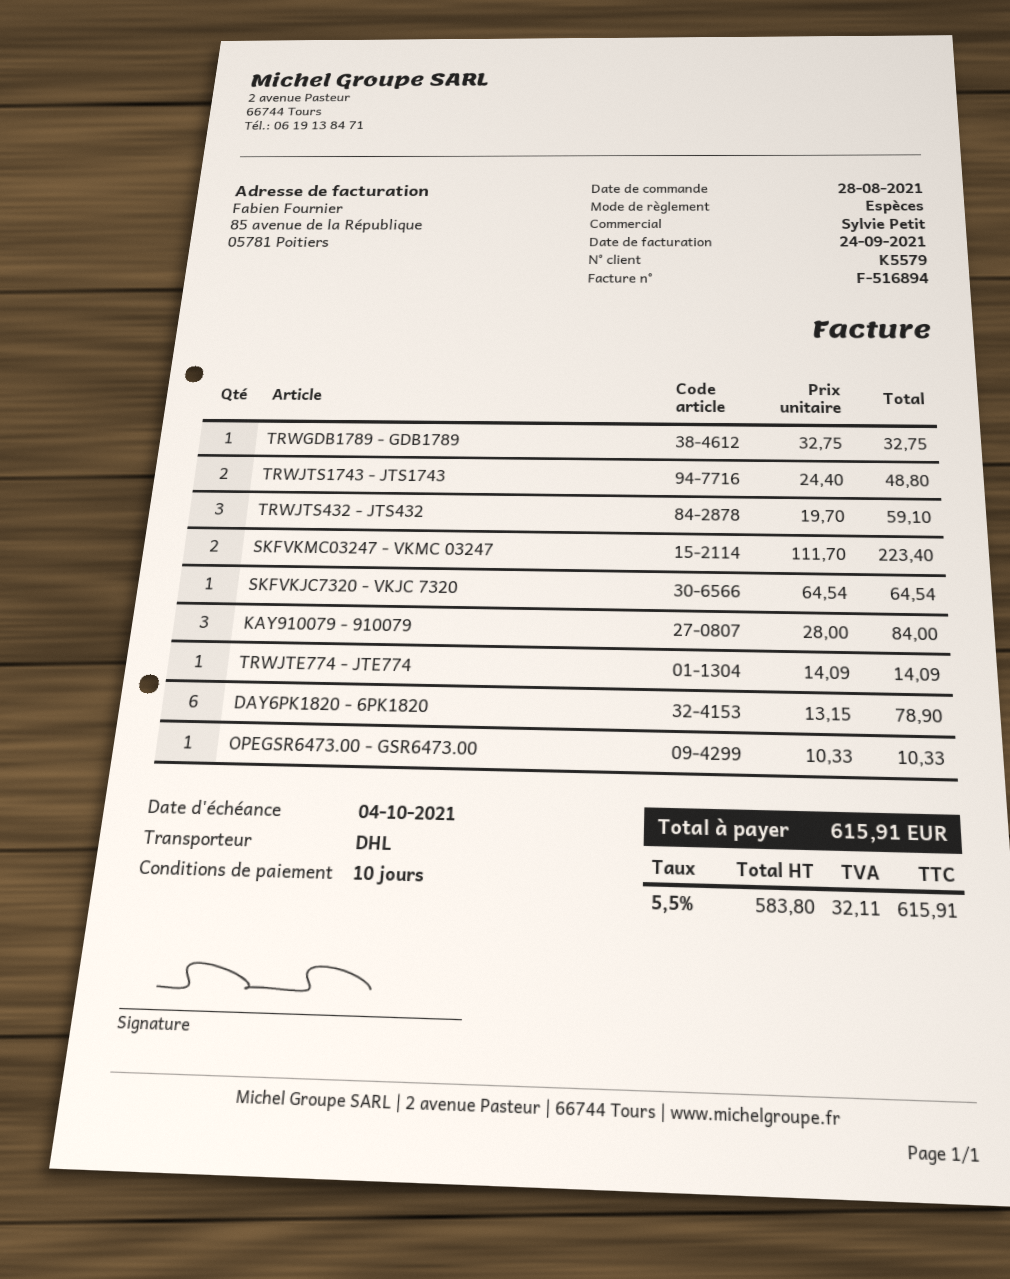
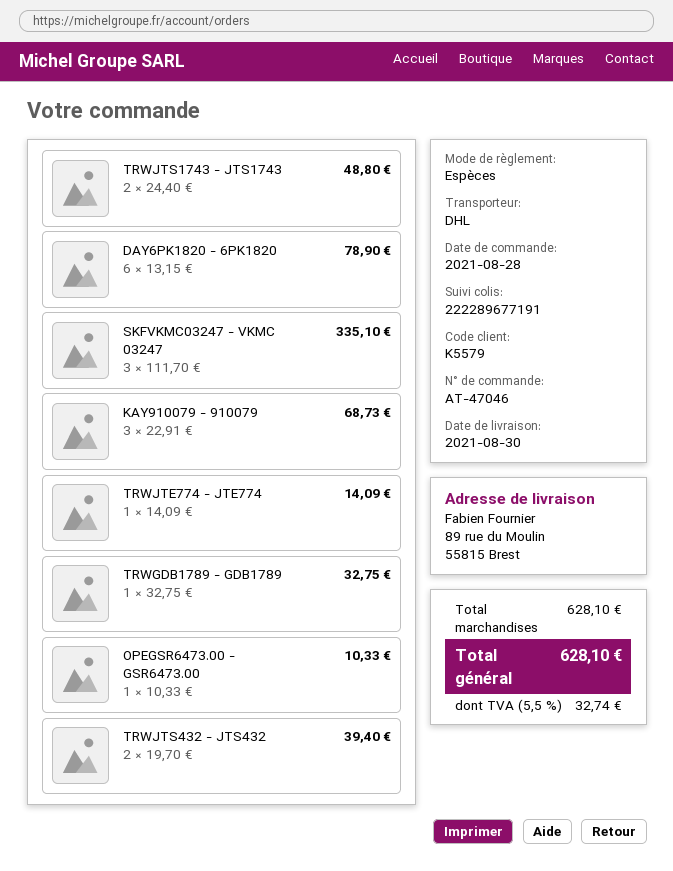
TRWJTS432 - JTS432: 3 x 19.70 = 59.10 -> 2 x 19.70 = 39.40
SKFVKMC03247 - VKMC 03247: 2 x 111.70 = 223.40 -> 3 x 111.70 = 335.10
SKFVKJC7320 - VKJC 7320: 1 x 64.54 = 64.54 -> none
KAY910079 - 910079: 3 x 28.00 = 84.00 -> 3 x 22.91 = 68.73
tax: 5.5% = 32.11 -> 5.5% = 32.74
total: 615.91 -> 628.10

